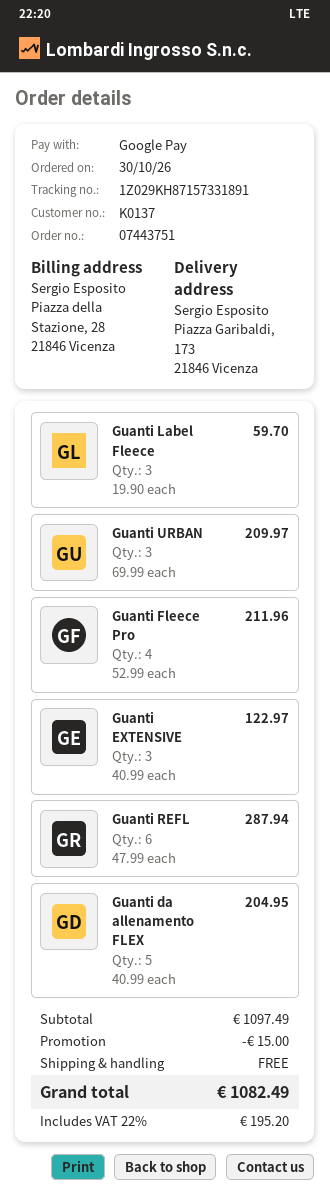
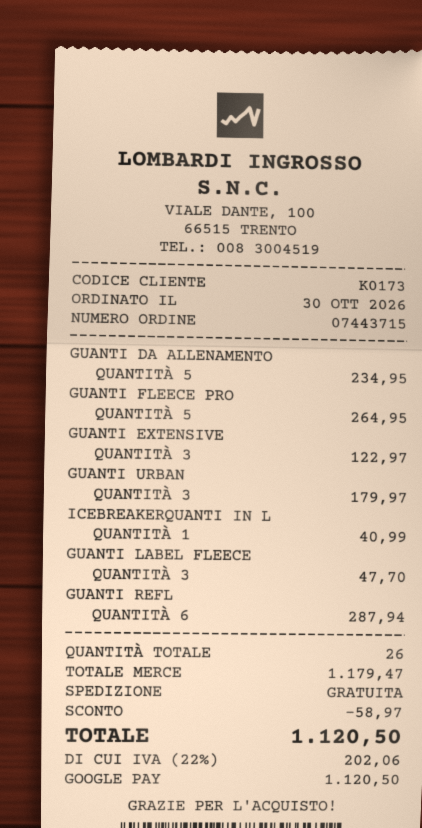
order number: 07443751 -> 07443715
customer number: K0137 -> K0173
Guanti Label Fleece: 3 for 59.70 -> 3 for 47.70
Guanti URBAN: 3 for 209.97 -> 3 for 179.97
Guanti Fleece Pro: 4 for 211.96 -> 5 for 264.95
Guanti da allenamento FLEX: 5 for 204.95 -> 5 for 234.95
ICEBREAKERQUANTI IN L: none -> 1 for 40.99
subtotal: 1097.49 -> 1179.47
discount: 15.00 -> 58.97
tax: 22% = 195.20 -> 22% = 202.06
total: 1082.49 -> 1120.50

